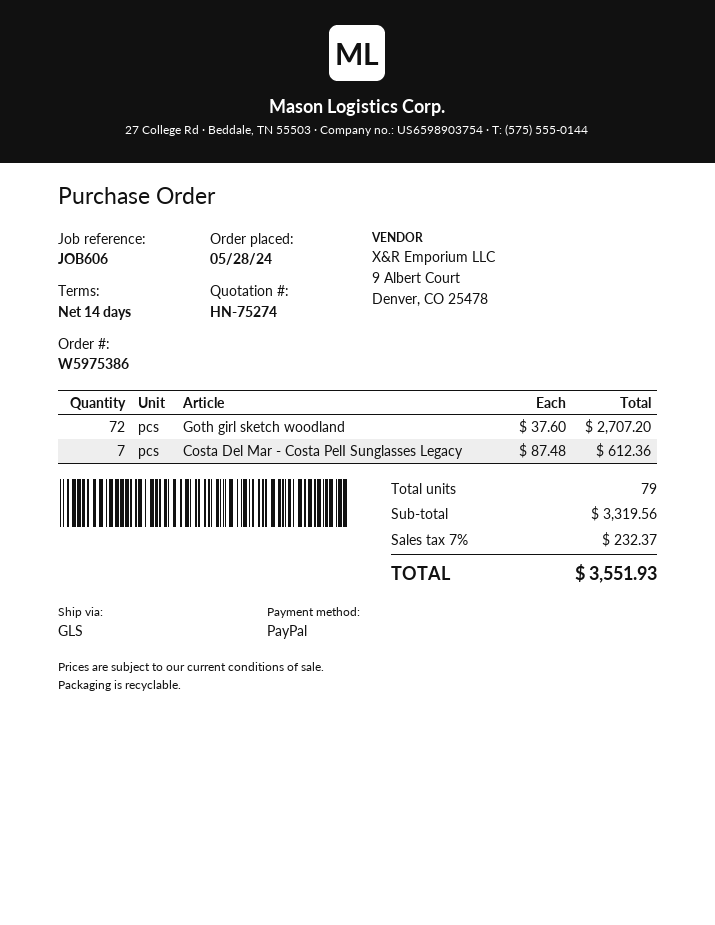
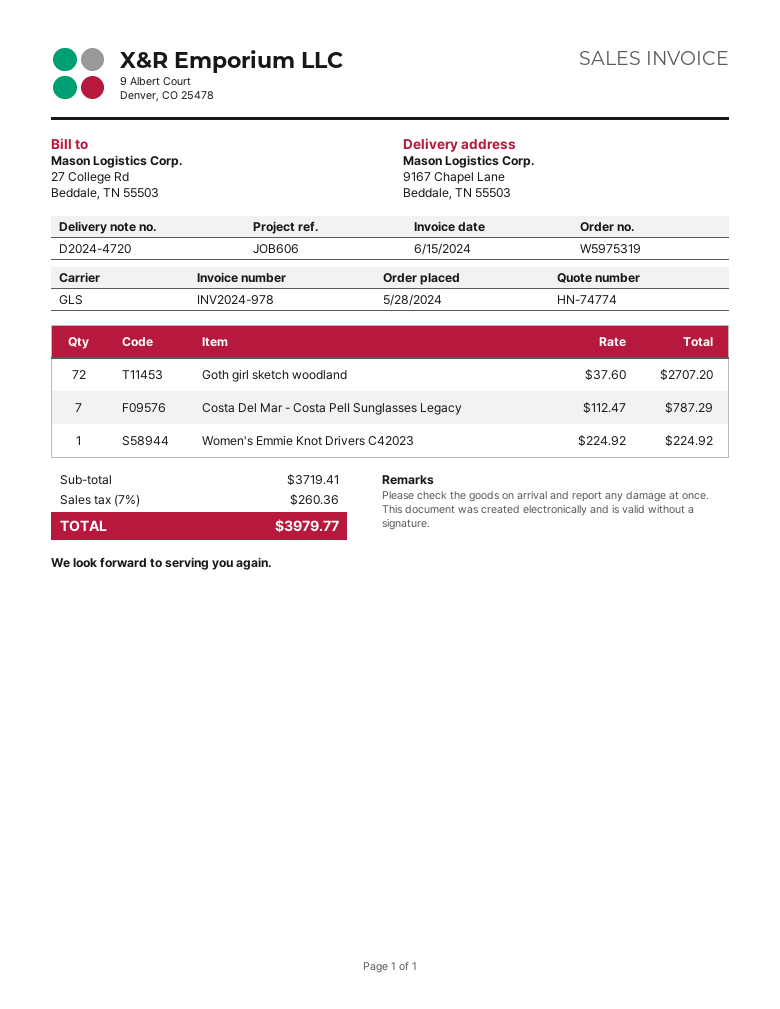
quote number: HN-75274 -> HN-74774
order number: W5975386 -> W5975319
Costa Del Mar - Costa PelI Sunglasses Legacy: 7 x 87.48 = 612.36 -> 7 x 112.47 = 787.29
Women's Emmie Knot Drivers C42023: none -> 1 x 224.92 = 224.92
subtotal: 3319.56 -> 3719.41
tax: 7% = 232.37 -> 7% = 260.36
total: 3551.93 -> 3979.77

